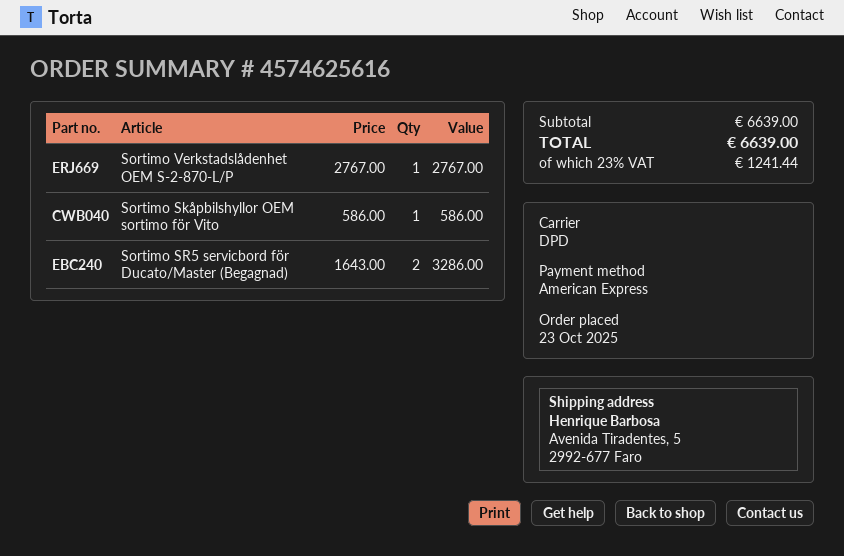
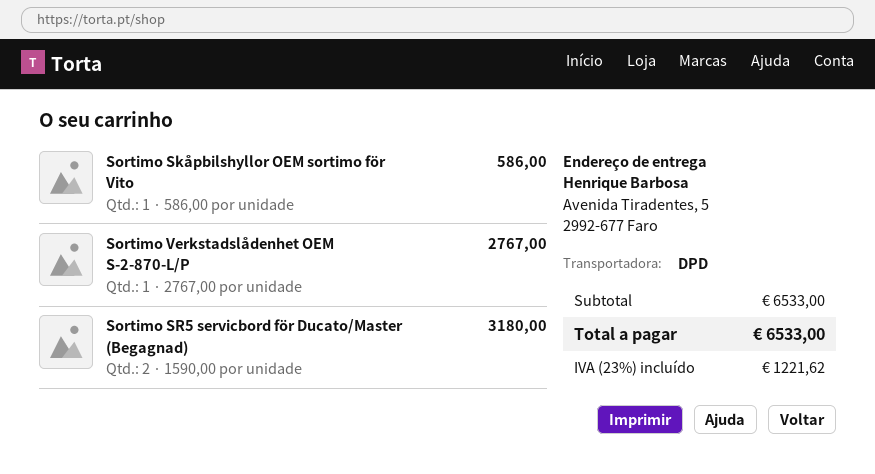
Sortimo SR5 servicbord för Ducato/Master (Begagnad): 2 x 1643.00 = 3286.00 -> 2 x 1590.00 = 3180.00
subtotal: 6639.00 -> 6533.00
tax: 23% = 1241.44 -> 23% = 1221.62
total: 6639.00 -> 6533.00

